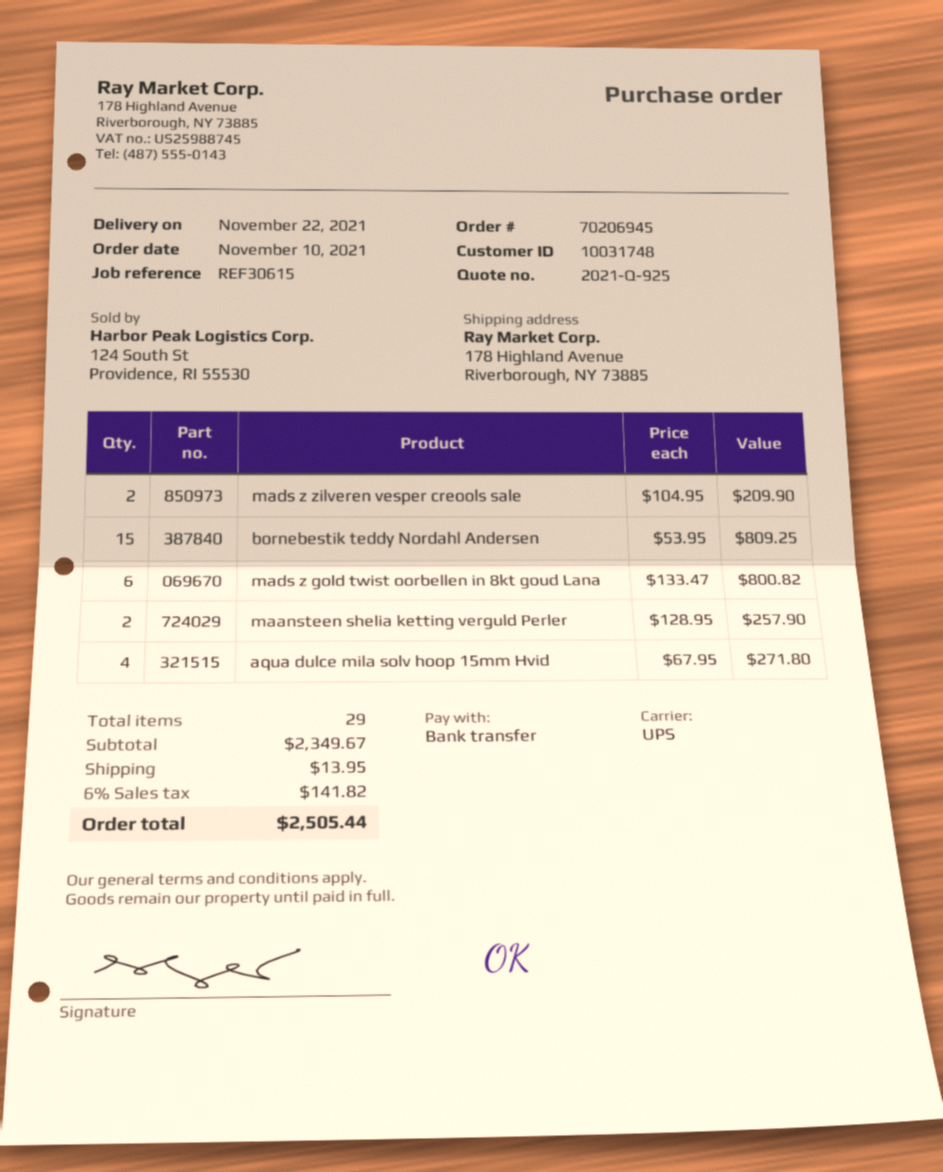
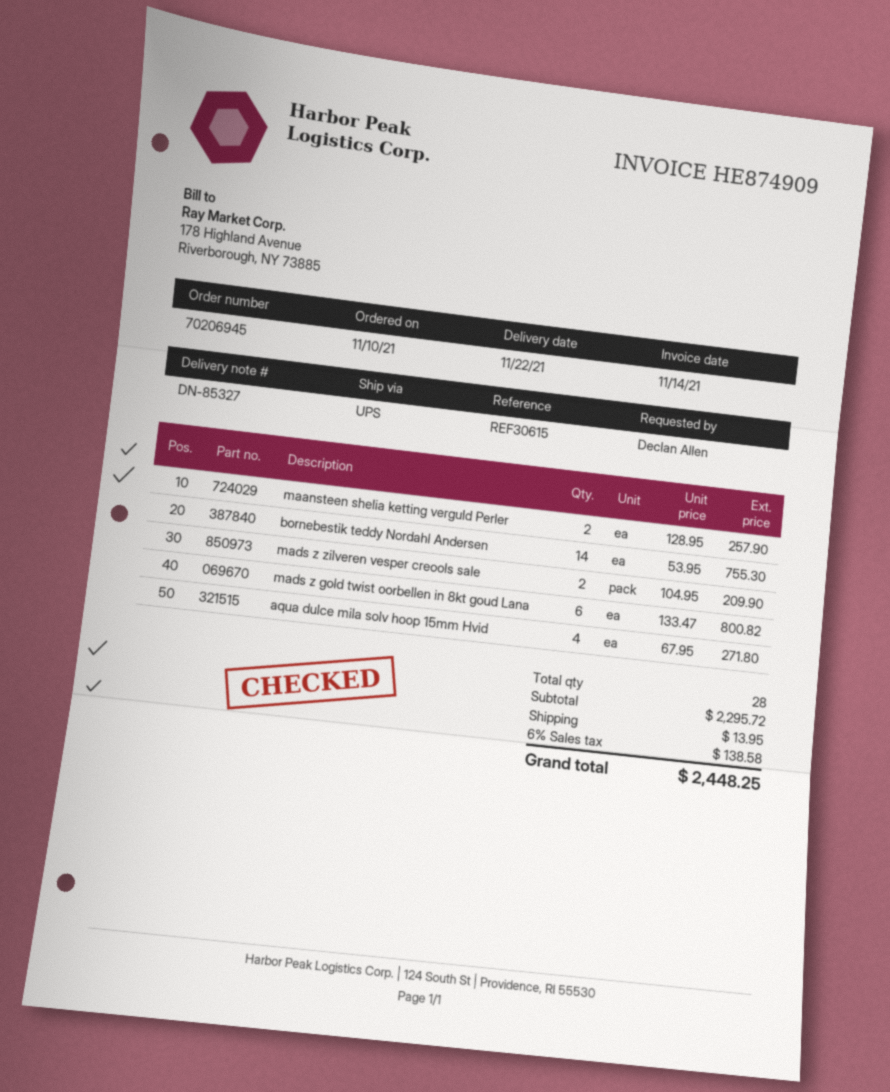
bornebestik teddy Nordahl Andersen: 15 x 53.95 = 809.25 -> 14 x 53.95 = 755.30
total quantity: 29 -> 28
subtotal: 2349.67 -> 2295.72
tax: 6% = 141.82 -> 6% = 138.58
total: 2505.44 -> 2448.25

